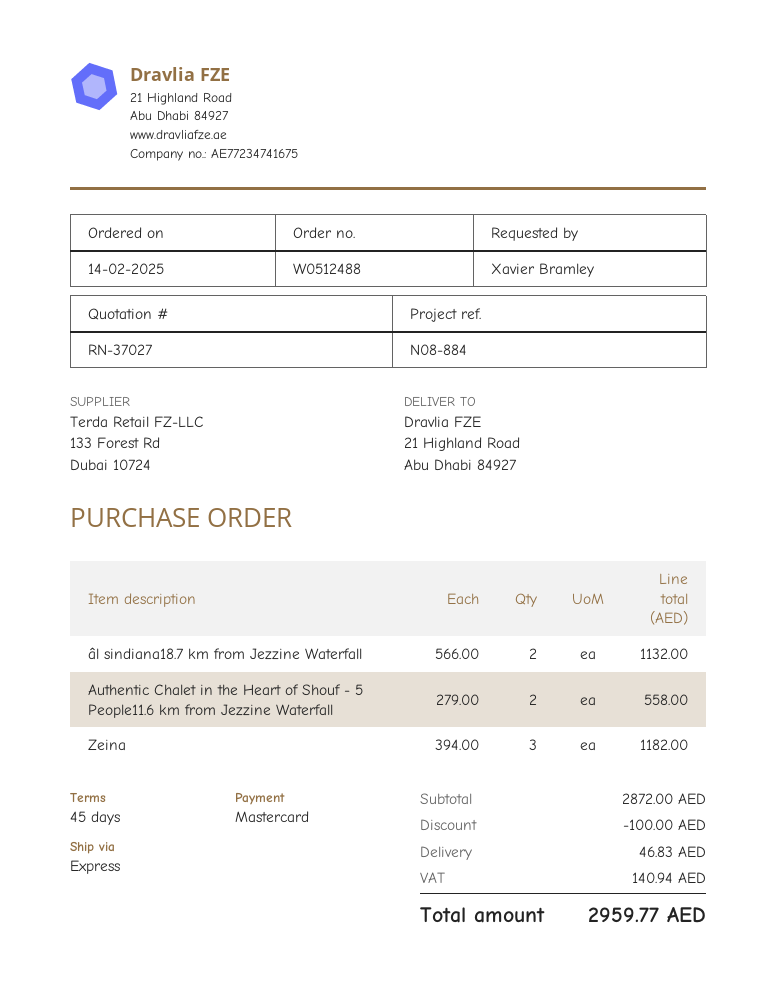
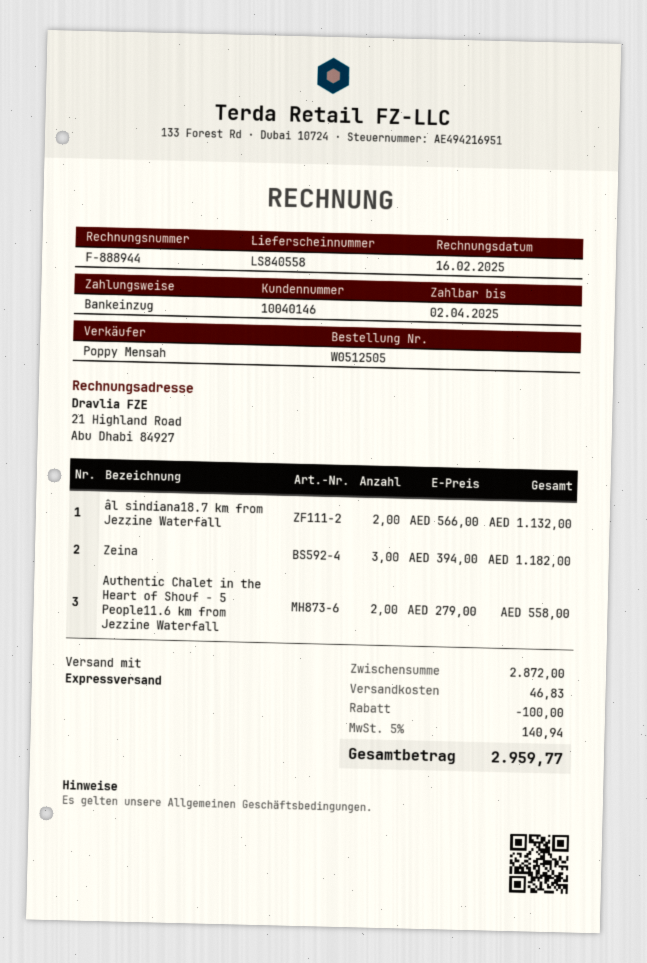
order number: W0512488 -> W0512505
payment method: Mastercard -> direct debit

